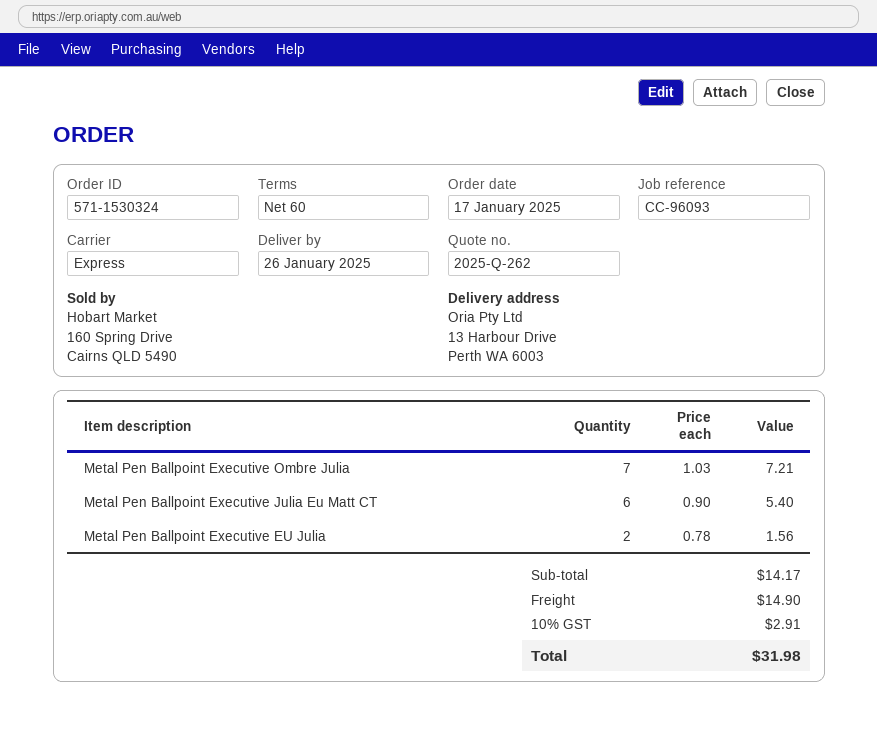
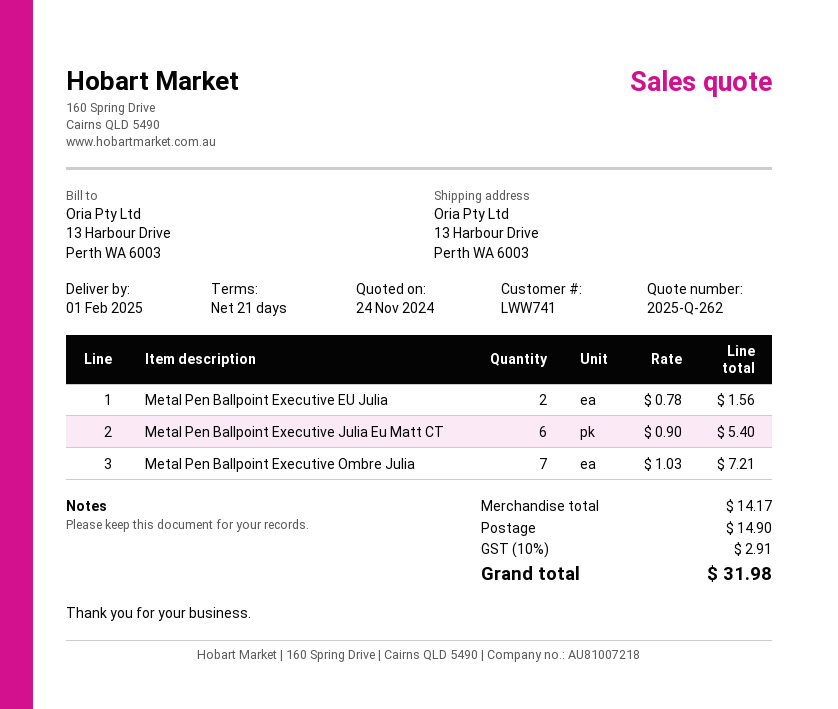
delivery date: 2025-01-26 -> 2025-02-01
payment terms: 60 days -> 21 days

